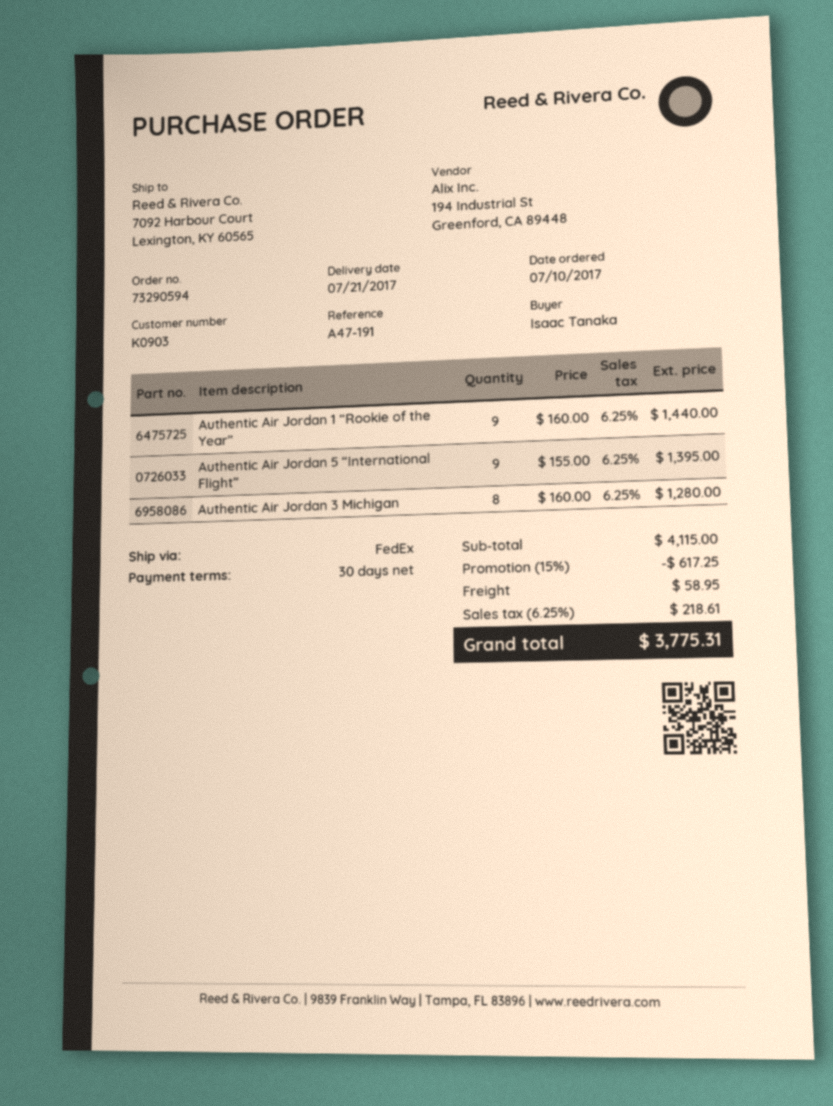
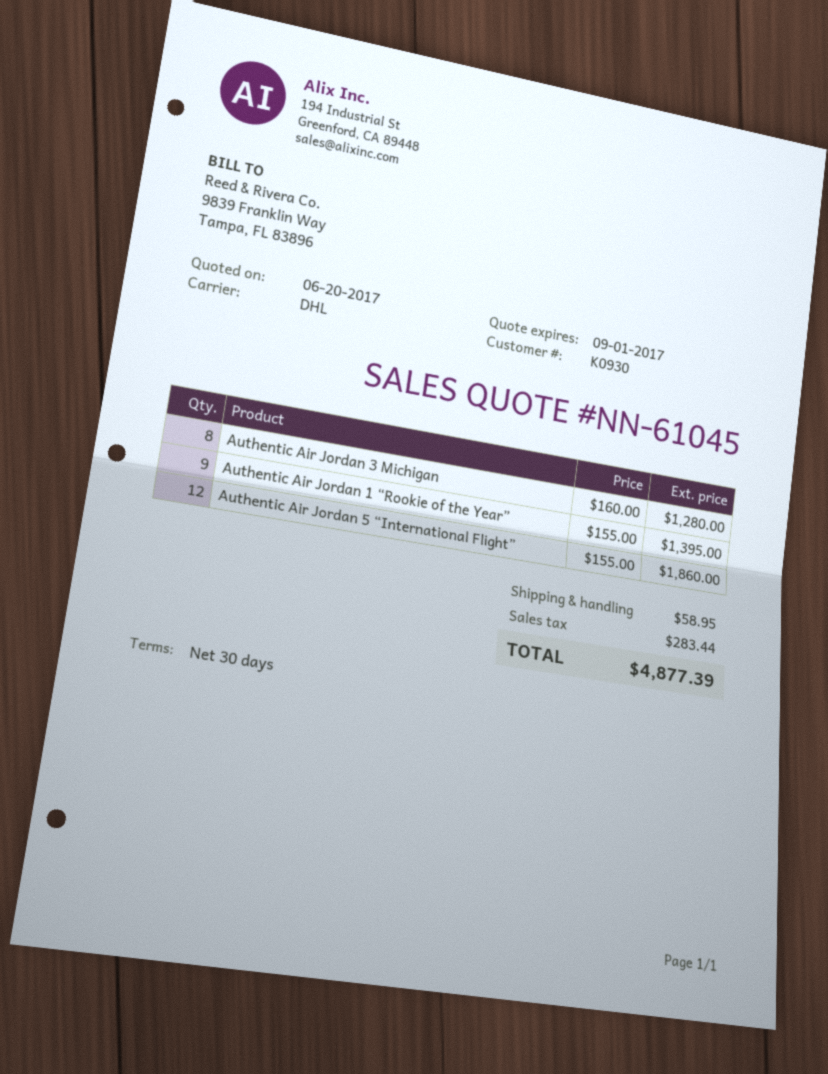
customer number: K0903 -> K0930
shipping method: FedEx -> DHL
Authentic Air Jordan 1 “Rookie of the Year”: 9 x 160.00 = 1440.00 -> 9 x 155.00 = 1395.00
Authentic Air Jordan 5 “International Flight”: 9 x 155.00 = 1395.00 -> 12 x 155.00 = 1860.00
discount: 15% = 617.25 -> none
tax: 218.61 -> 283.44
total: 3775.31 -> 4877.39

